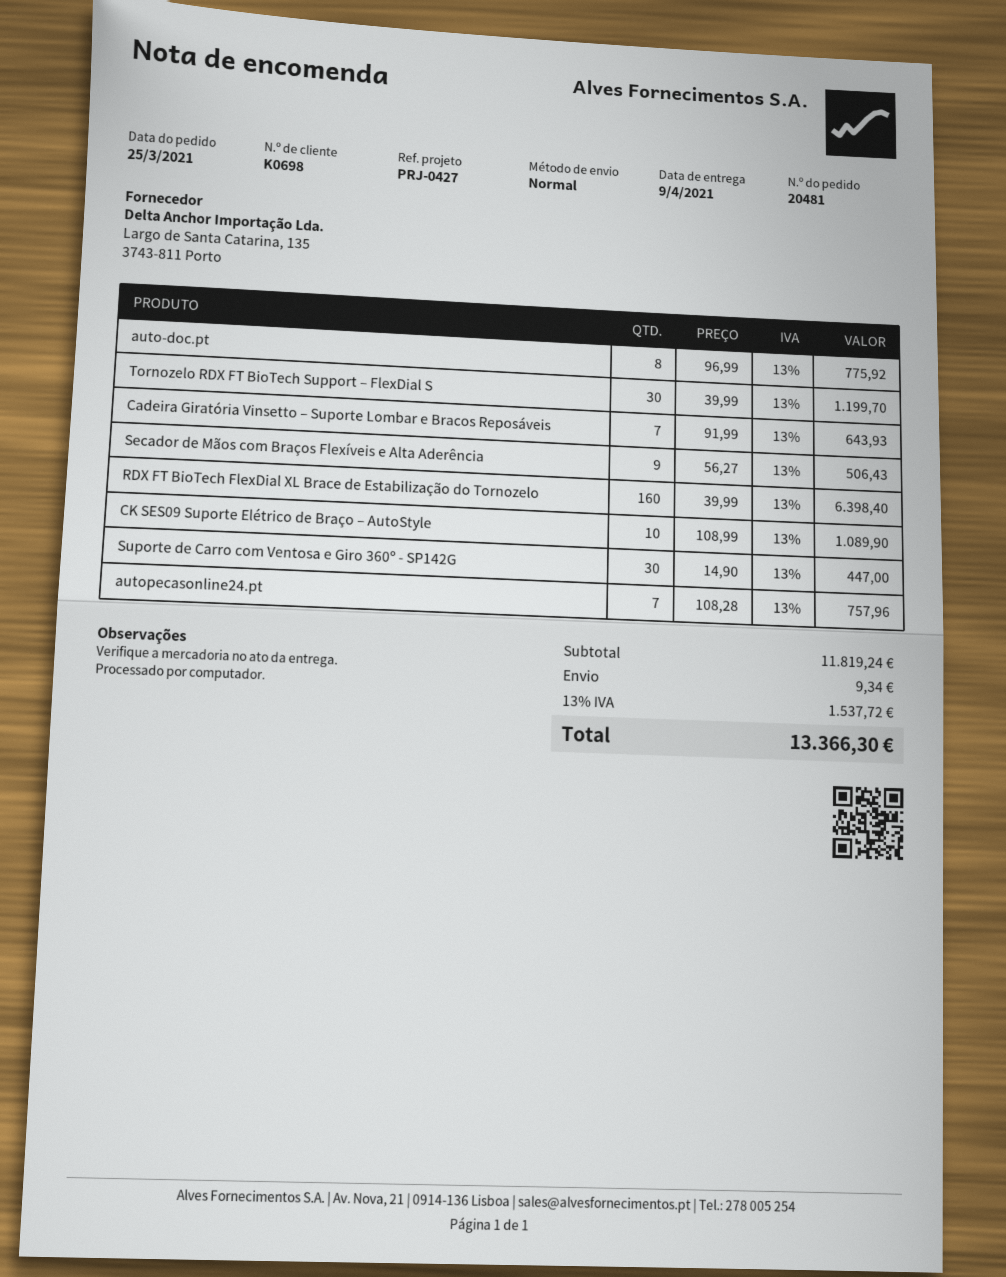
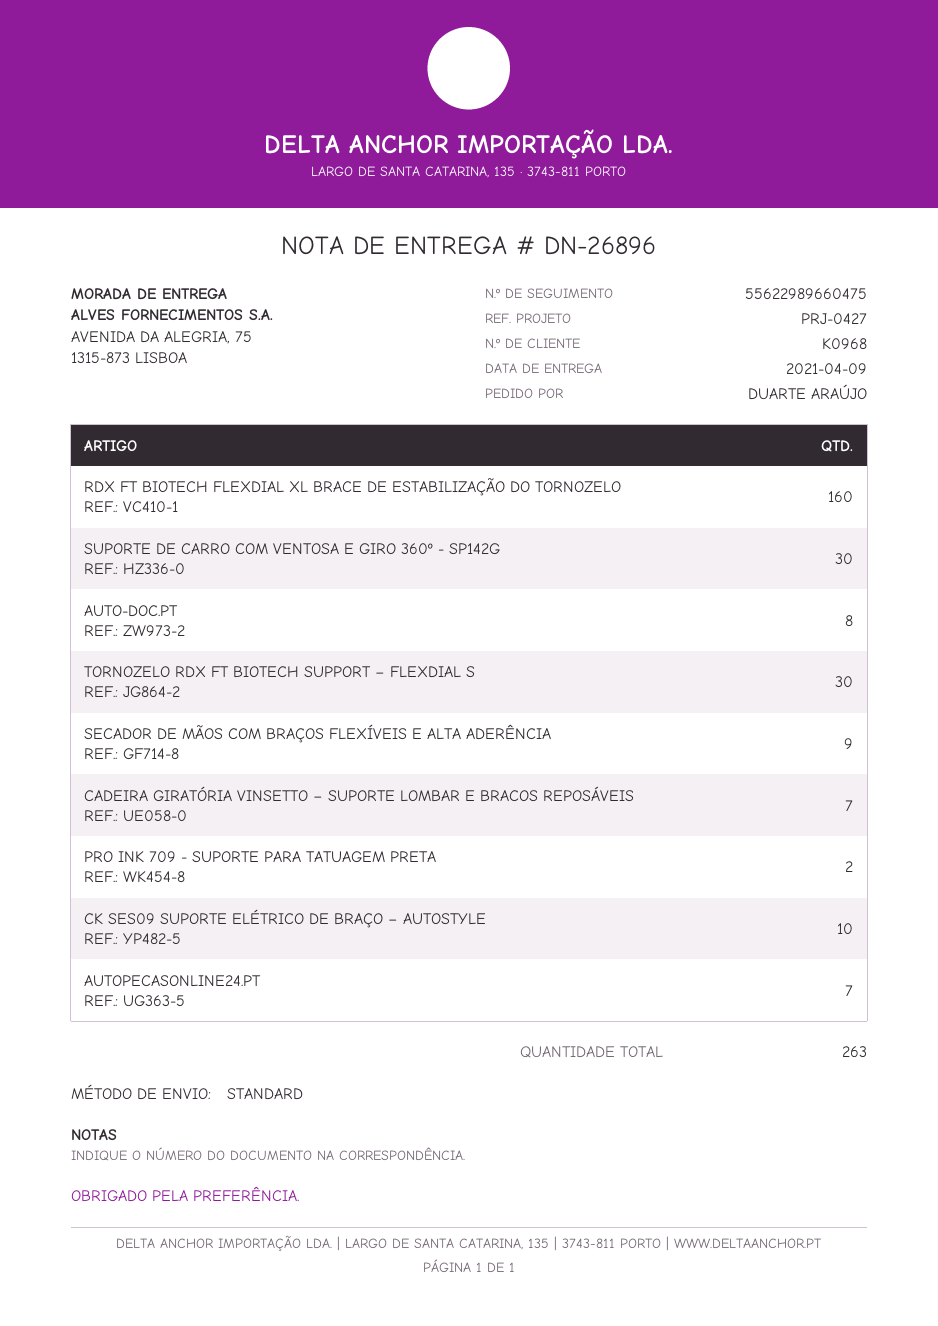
customer number: K0698 -> K0968
PRO INK 709 - SUPORTE PARA TATUAGEM PRETA: none -> 2

